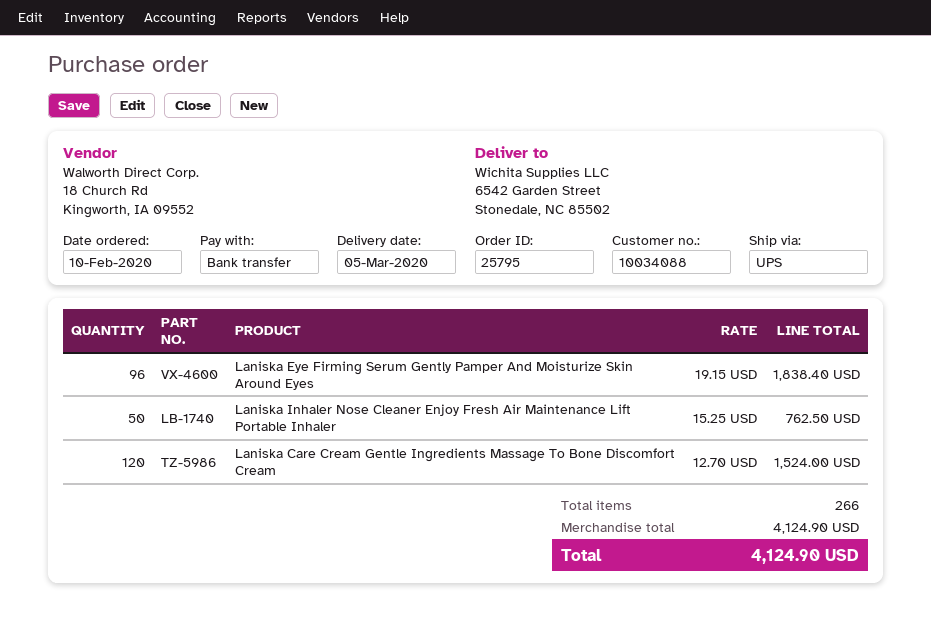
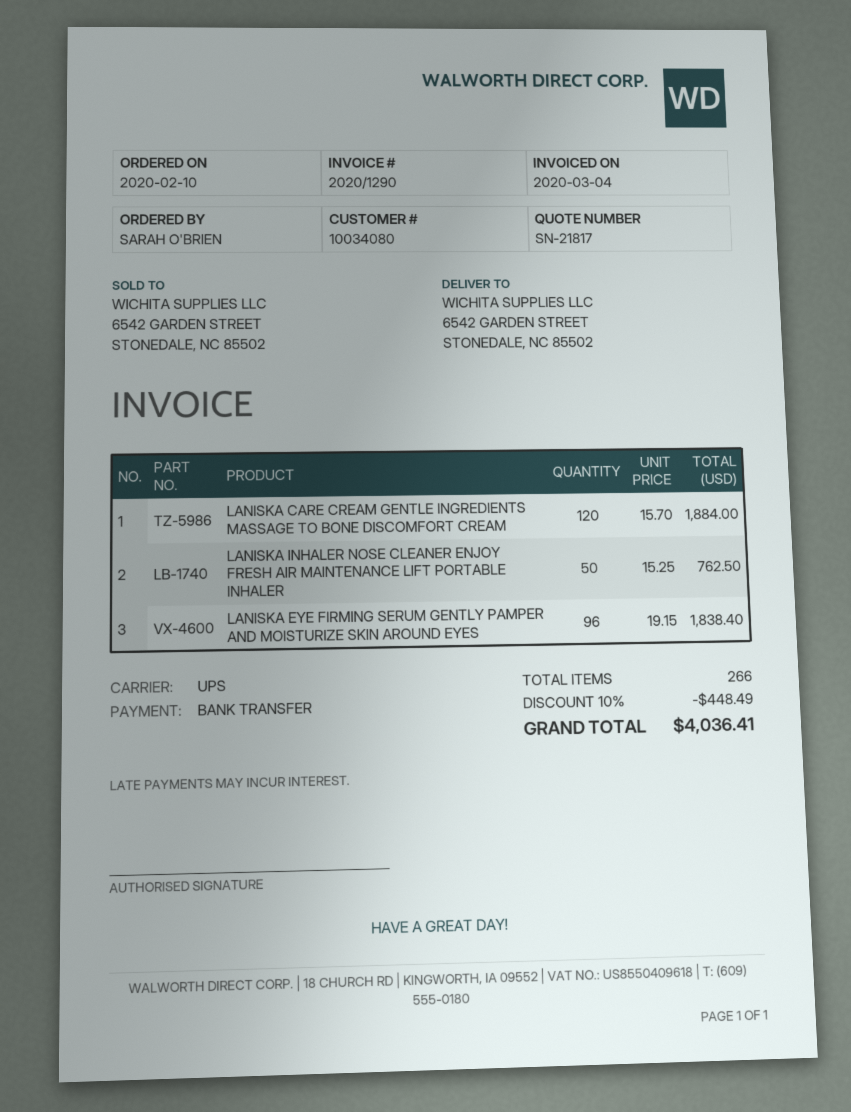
customer number: 10034088 -> 10034080
Laniska Care Cream Gentle Ingredients Massage To Bone Discomfort Cream: 120 x 12.70 = 1524.00 -> 120 x 15.70 = 1884.00
discount: none -> 10% = 448.49
total: 4124.90 -> 4036.41

